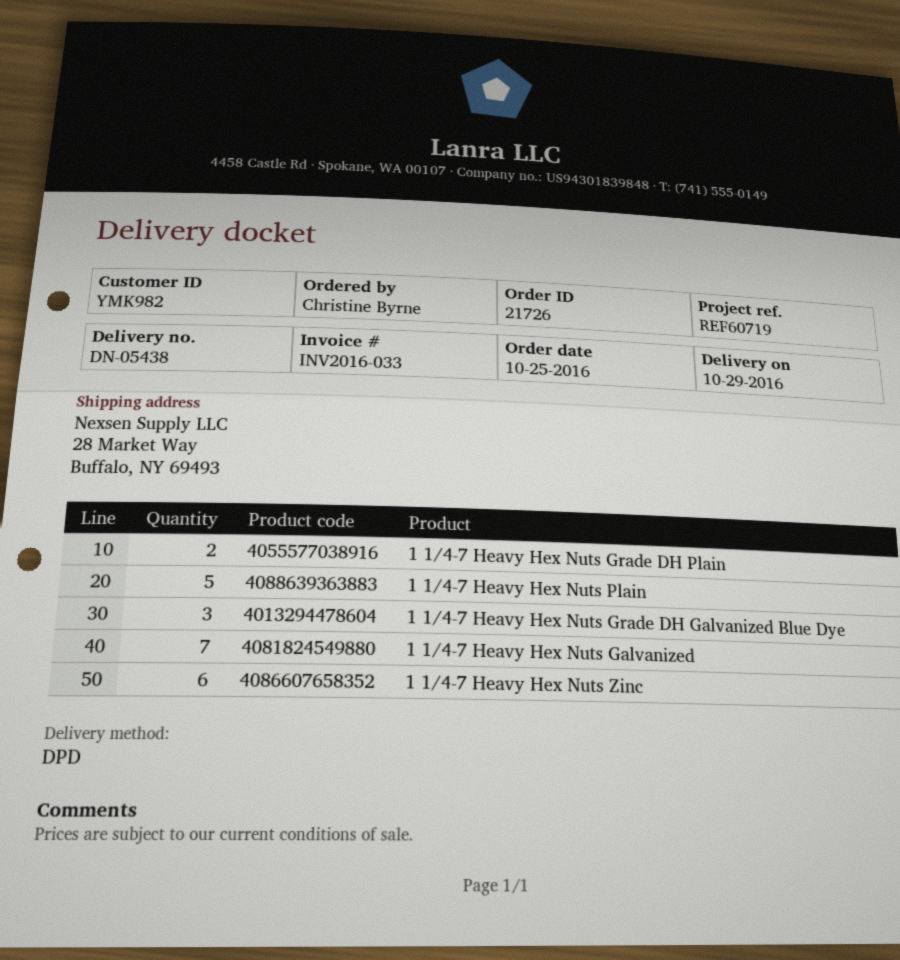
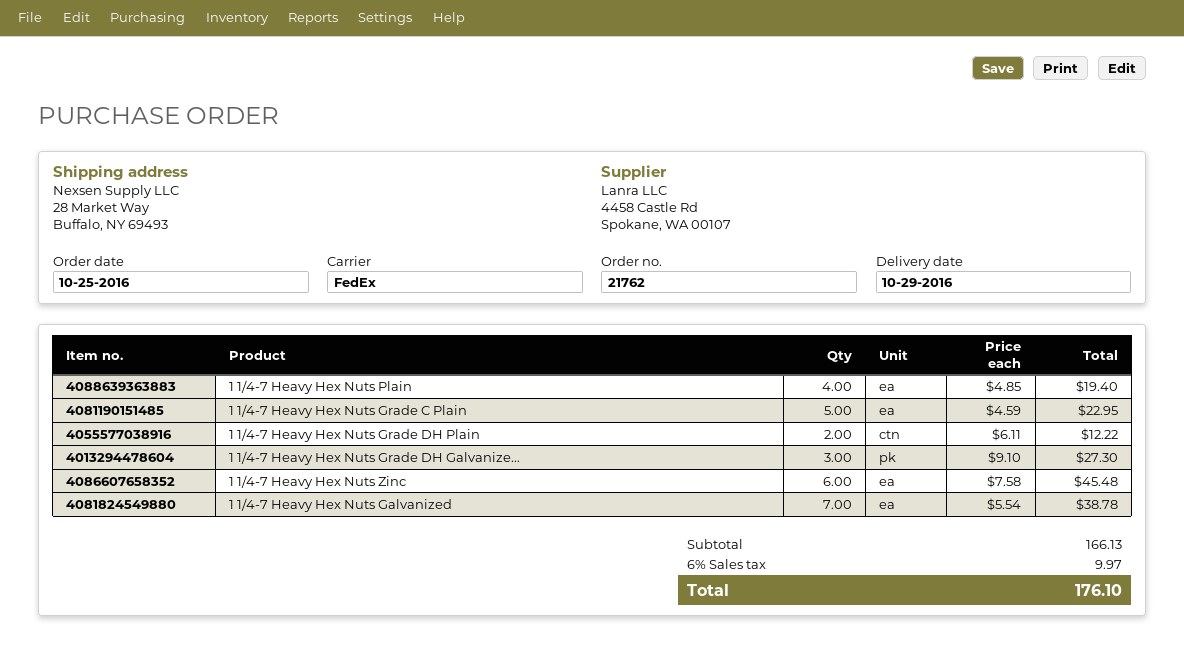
order number: 21726 -> 21762
shipping method: DPD -> FedEx
1 1/4-7 Heavy Hex Nuts Plain: 5 -> 4
1 1/4-7 Heavy Hex Nuts Grade C Plain: none -> 5

